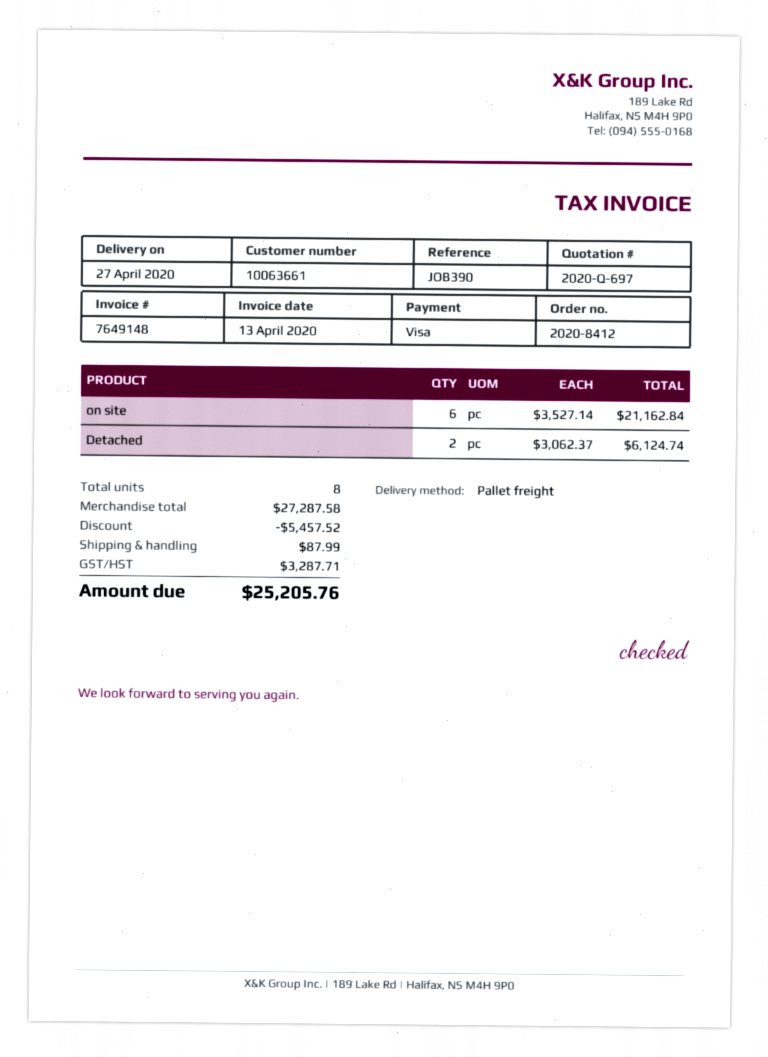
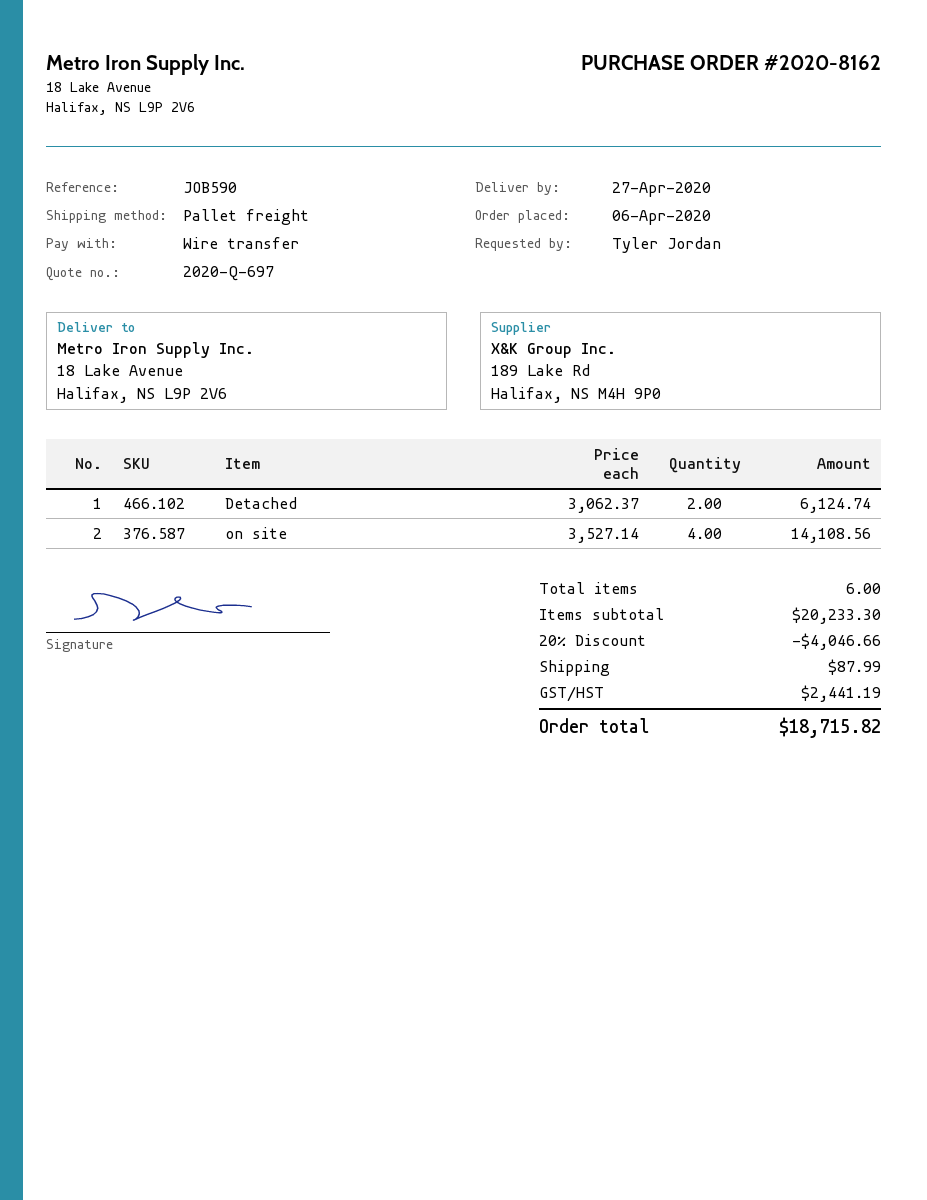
order number: 2020-8412 -> 2020-8162
reference: JOB390 -> JOB590
payment method: Visa -> bank transfer
on site: 6 x 3527.14 = 21162.84 -> 4 x 3527.14 = 14108.56
total quantity: 8 -> 6
subtotal: 27287.58 -> 20233.30
discount: 5457.52 -> 4046.66
tax: 3287.71 -> 2441.19
total: 25205.76 -> 18715.82

